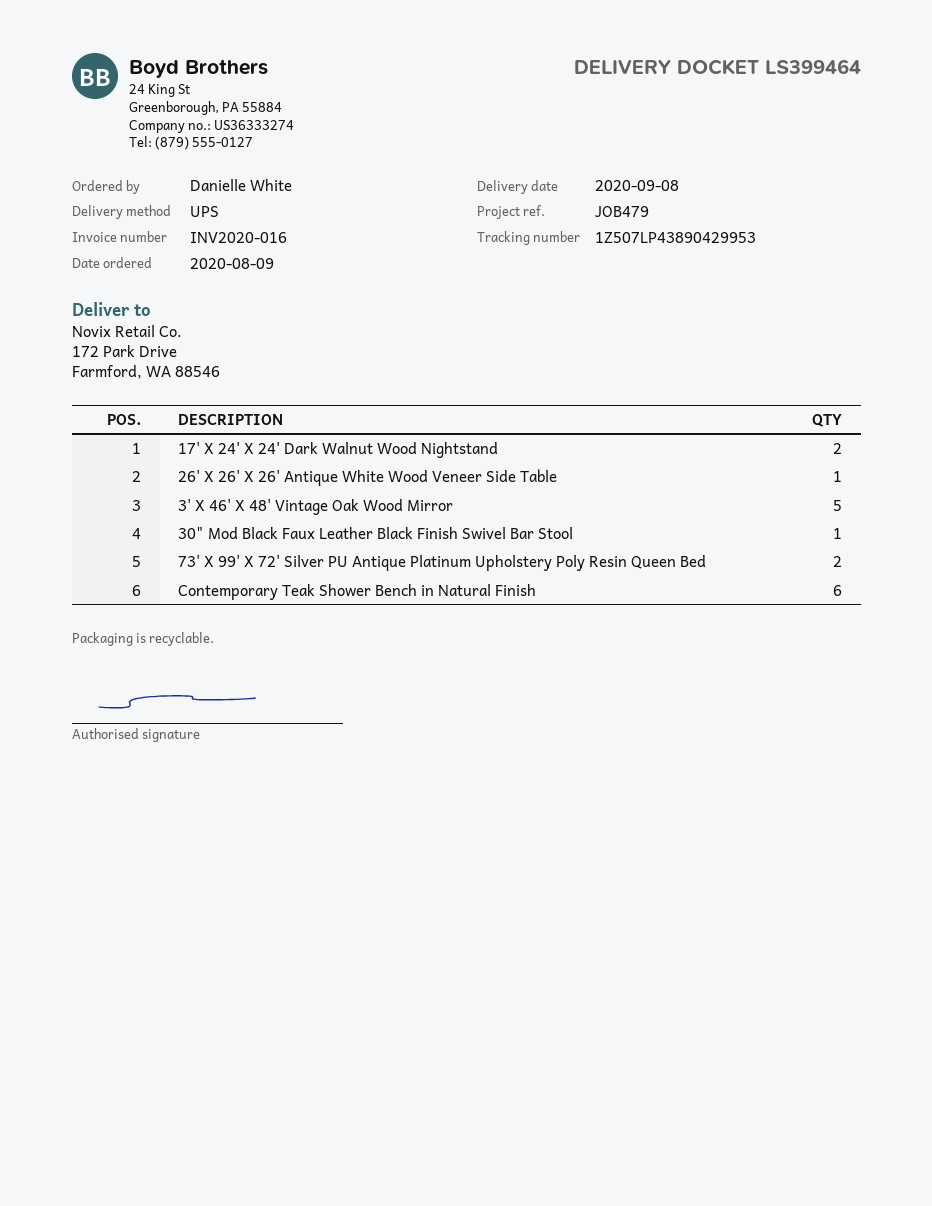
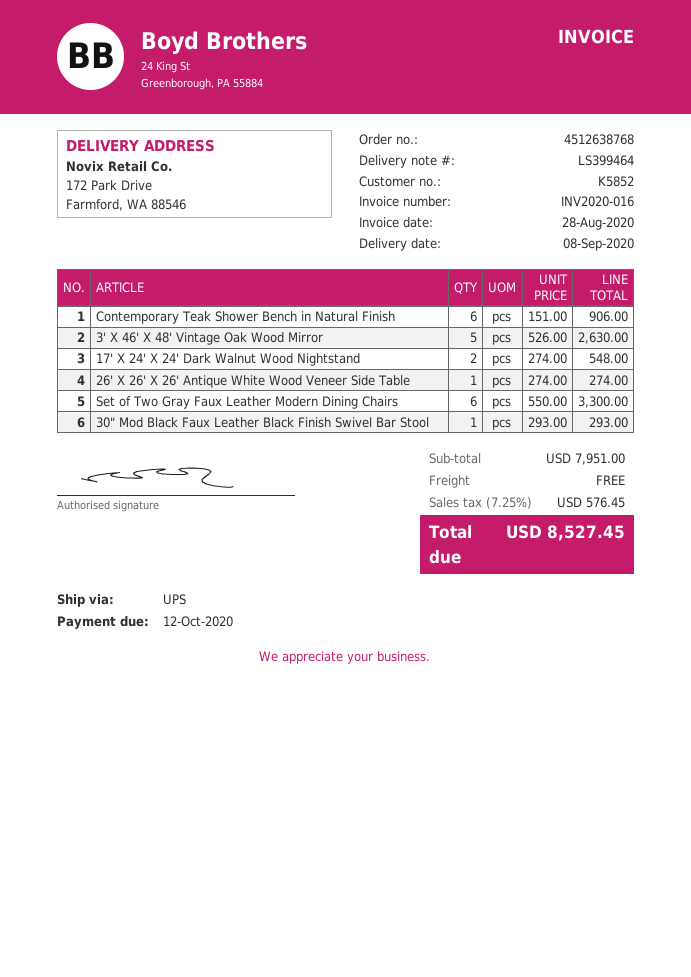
73' X 99' X 72' Silver PU Antique Platinum Upholstery Poly Resin Queen Bed: 2 -> none
Set of Two Gray Faux Leather Modern Dining Chairs: none -> 6

